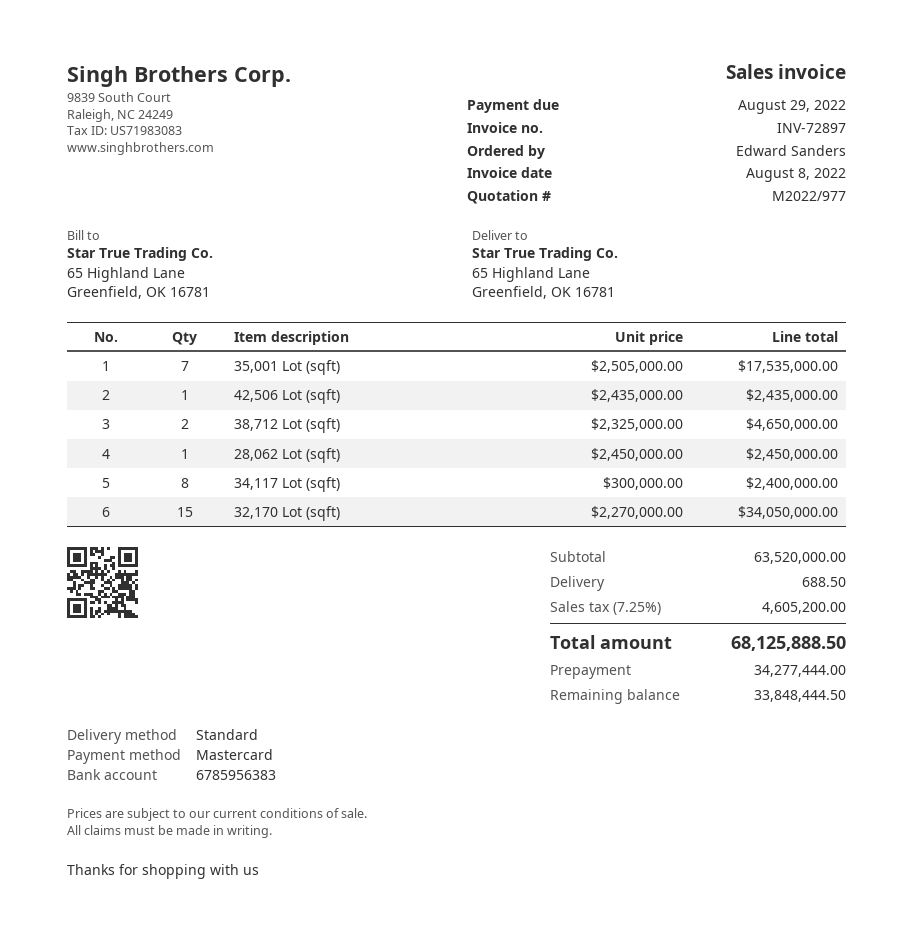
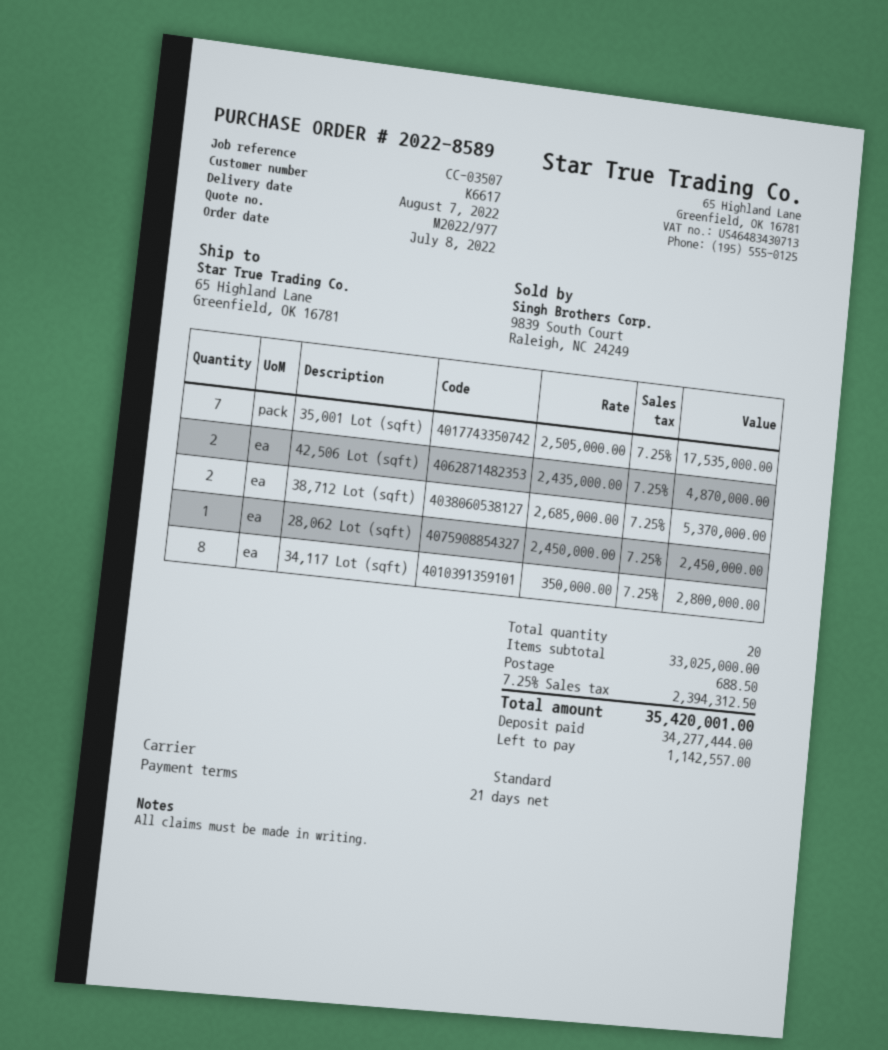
42,506 Lot (sqft): 1 x 2435000.00 = 2435000.00 -> 2 x 2435000.00 = 4870000.00
38,712 Lot (sqft): 2 x 2325000.00 = 4650000.00 -> 2 x 2685000.00 = 5370000.00
34,117 Lot (sqft): 8 x 300000.00 = 2400000.00 -> 8 x 350000.00 = 2800000.00
32,170 Lot (sqft): 15 x 2270000.00 = 34050000.00 -> none
subtotal: 63520000.00 -> 33025000.00
tax: 7.25% = 4605200.00 -> 7.25% = 2394312.50
total: 68125888.50 -> 35420001.00
balance: 33848444.50 -> 1142557.00

